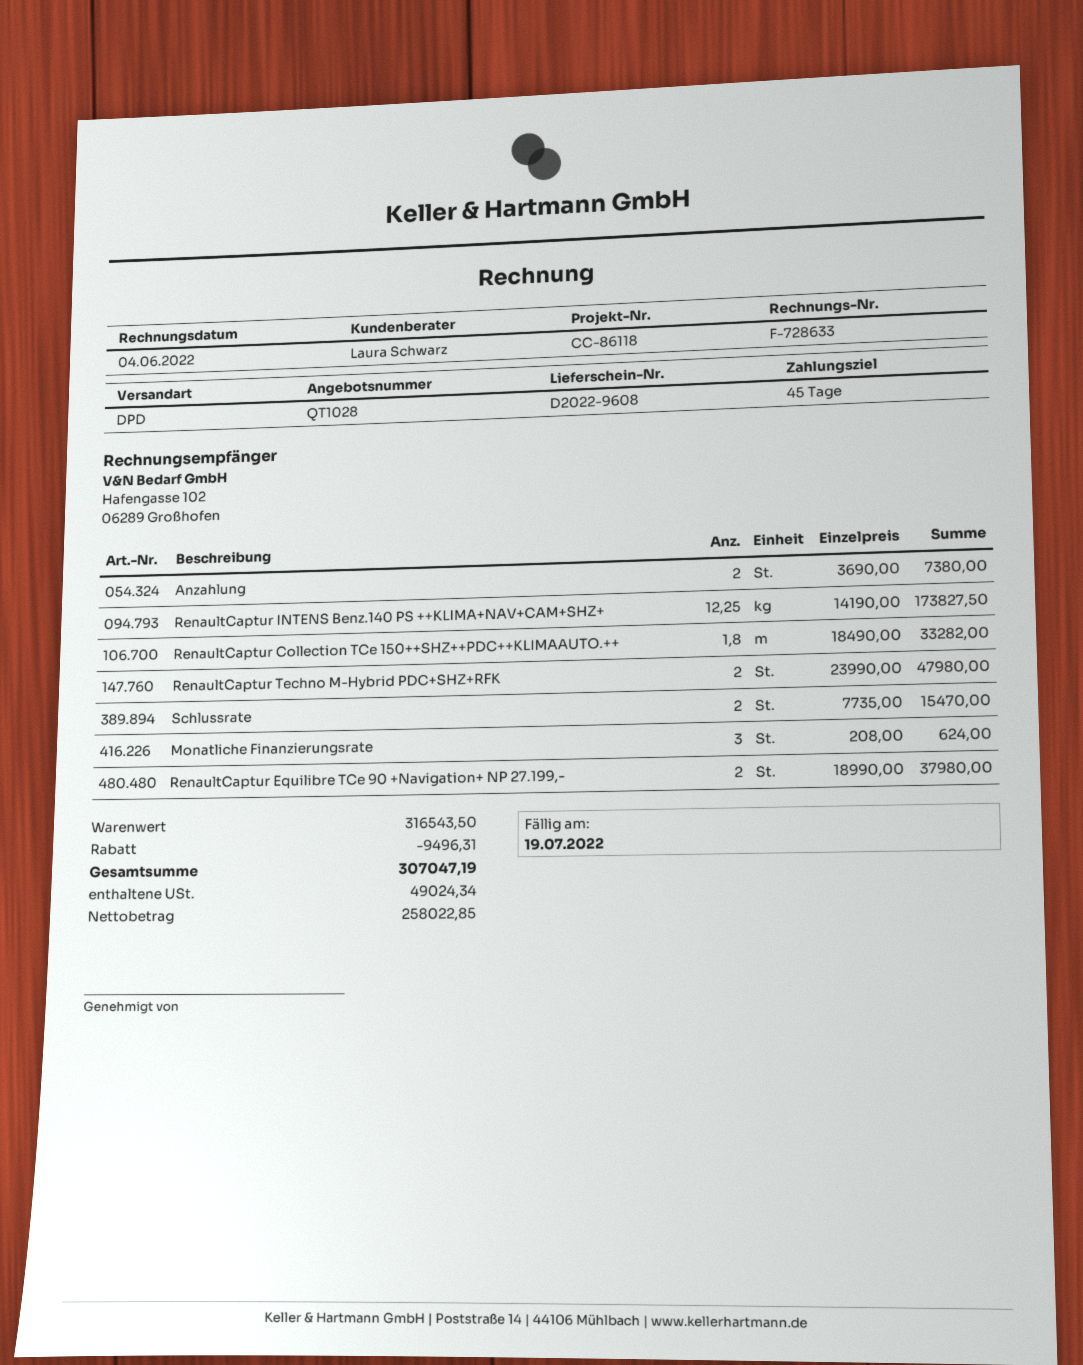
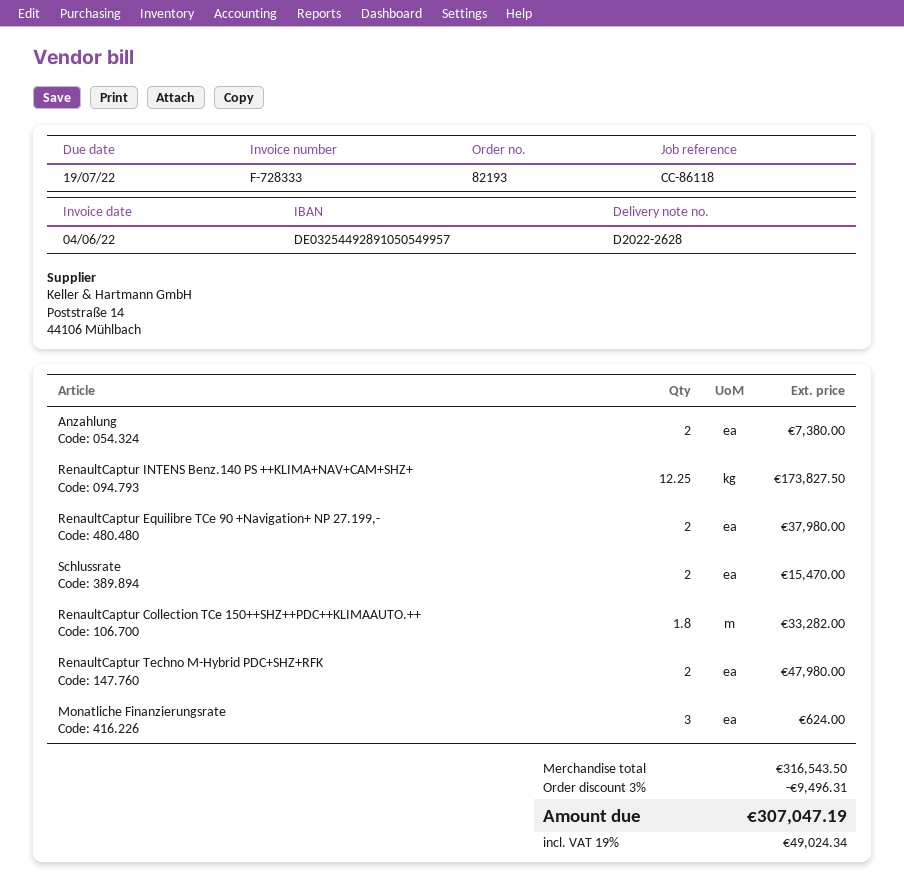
delivery note number: D2022-9608 -> D2022-2628
invoice number: F-728633 -> F-728333

